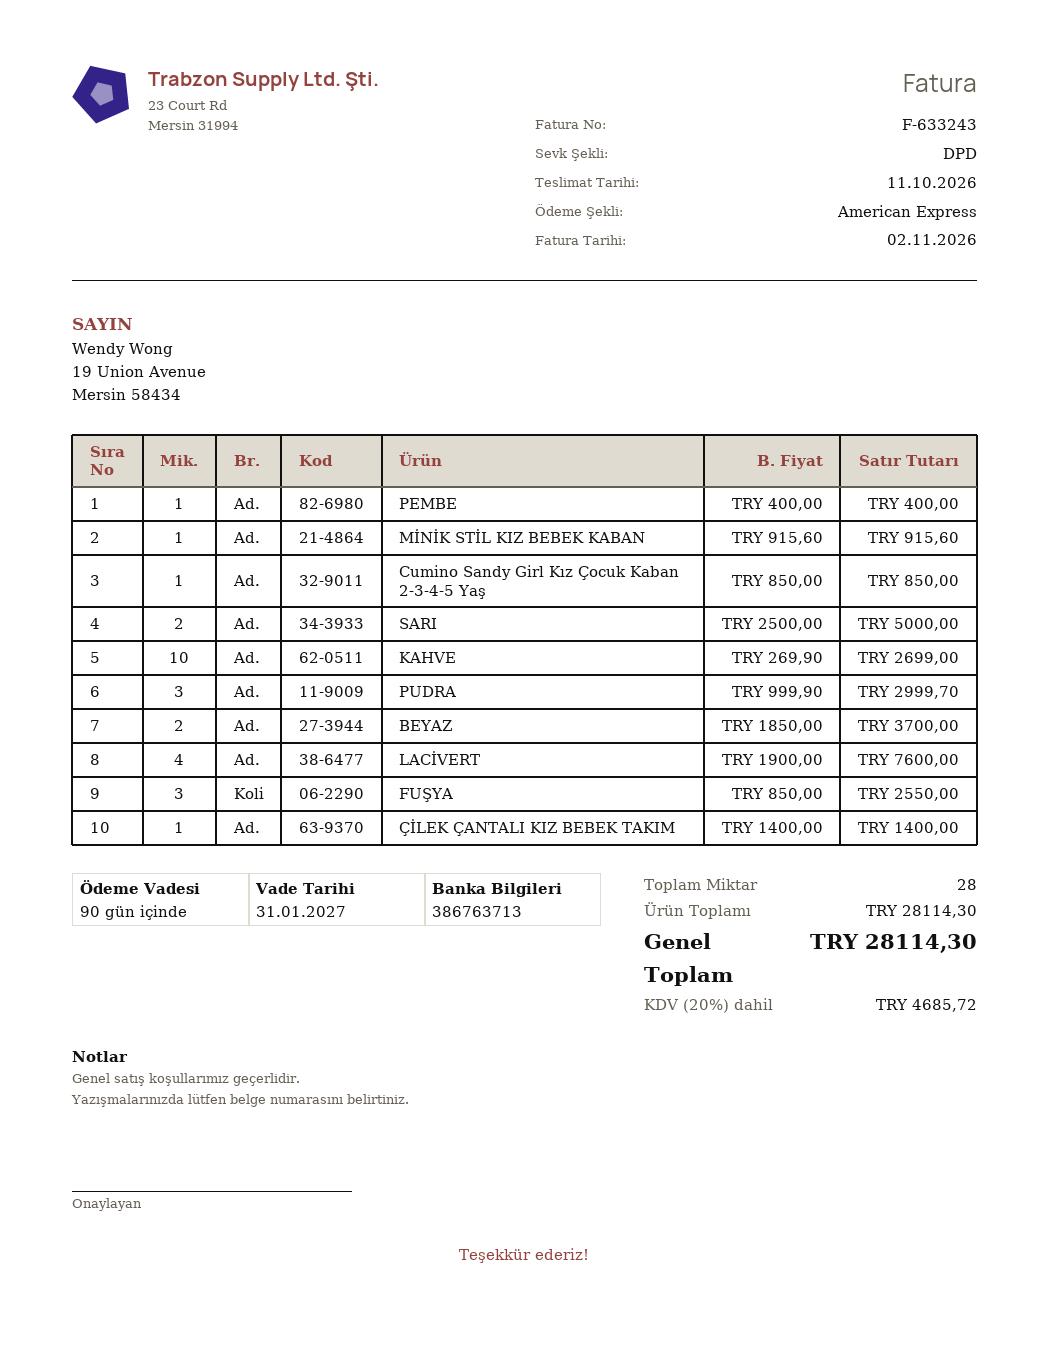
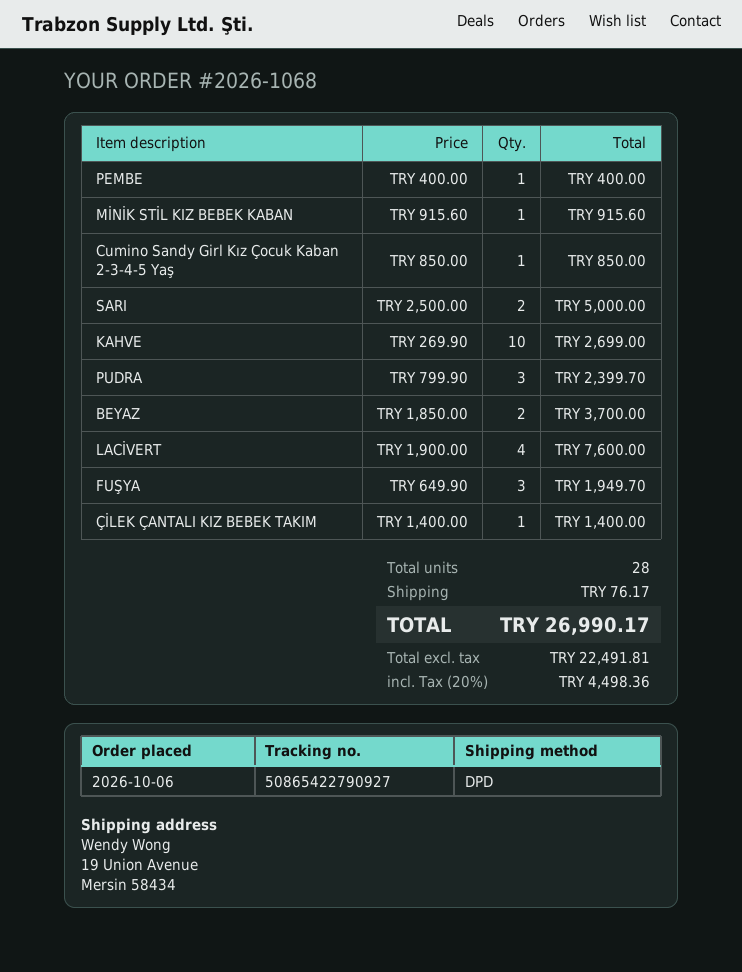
PUDRA: 3 x 999.90 = 2999.70 -> 3 x 799.90 = 2399.70
FUŞYA: 3 x 850.00 = 2550.00 -> 3 x 649.90 = 1949.70
shipping: none -> 76.17
tax: 20% = 4685.72 -> 20% = 4498.36
total: 28114.30 -> 26990.17

